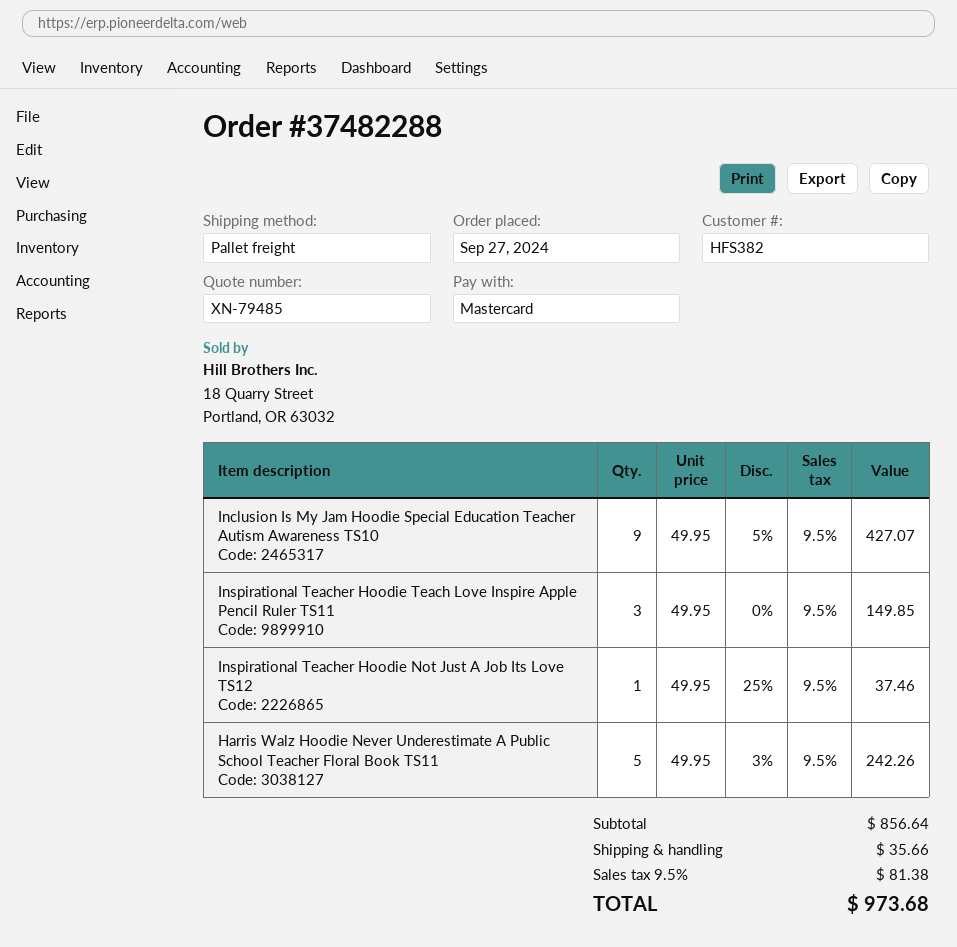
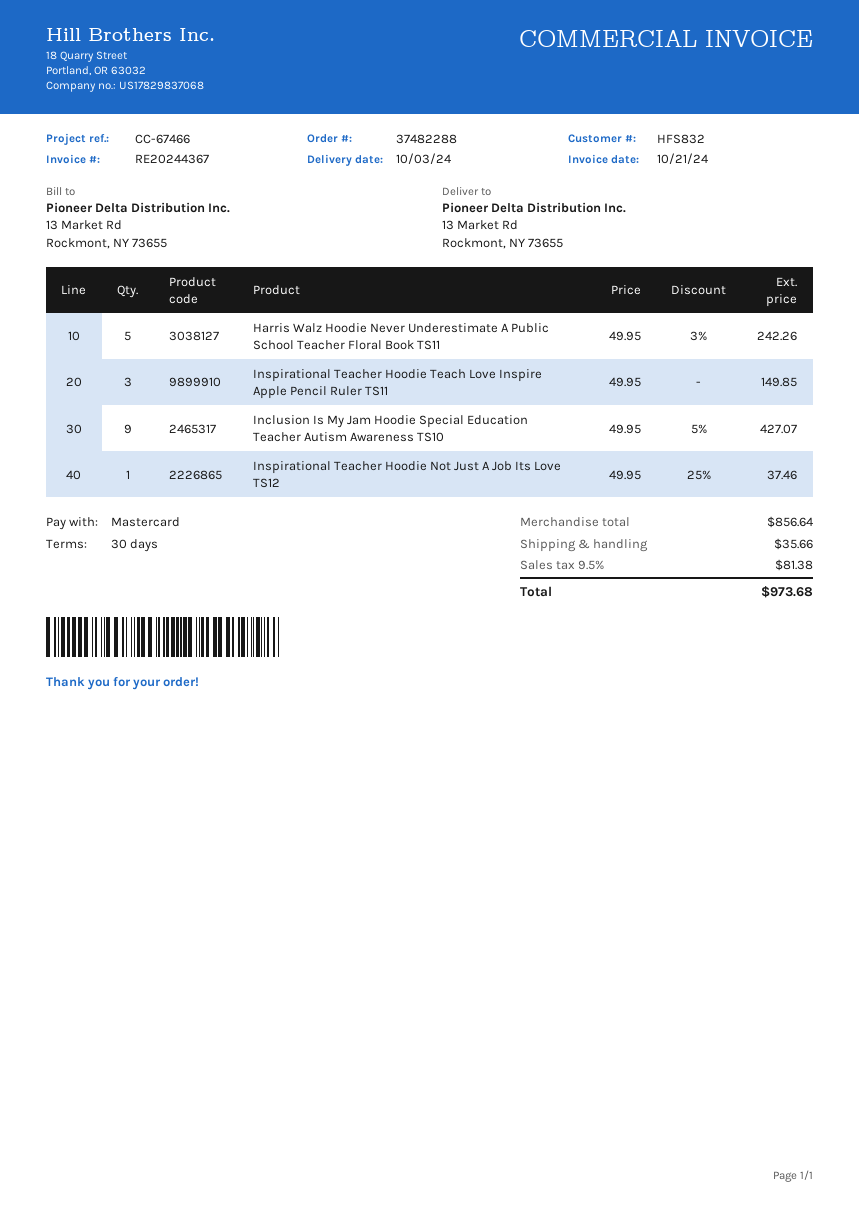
customer number: HFS382 -> HFS832

